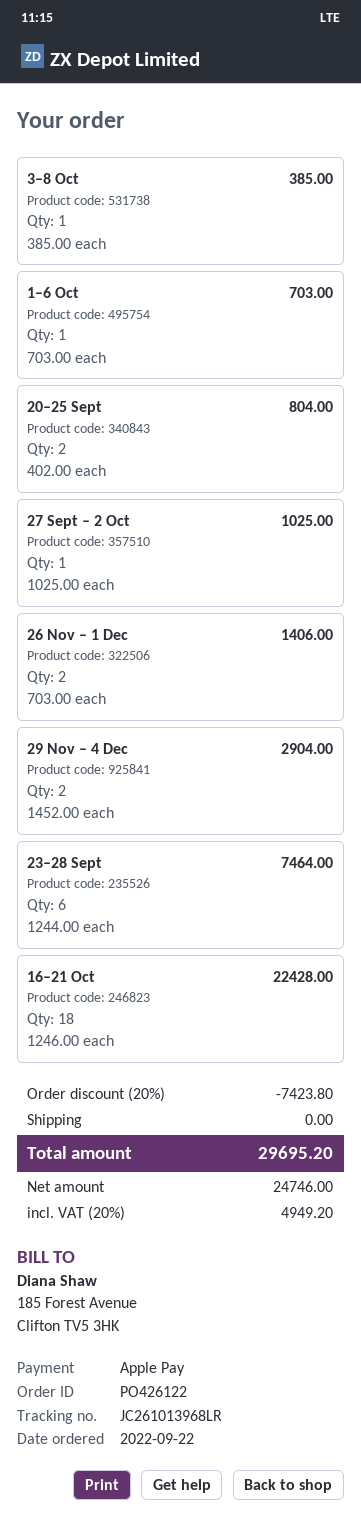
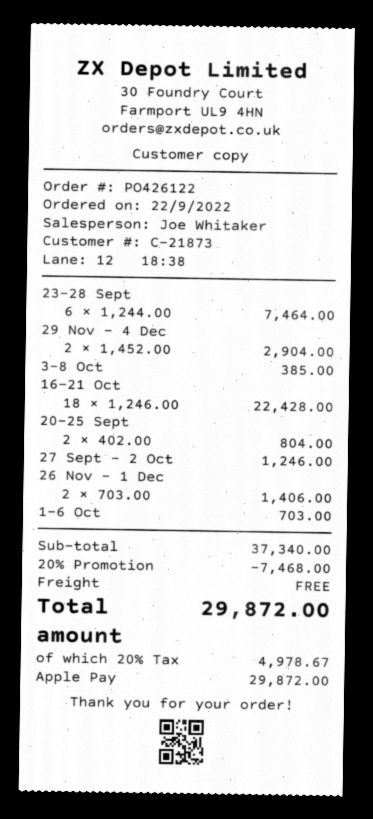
27 Sept – 2 Oct: 1 x 1025.00 = 1025.00 -> 1 x 1246.00 = 1246.00
discount: 20% = 7423.80 -> 20% = 7468.00
tax: 20% = 4949.20 -> 20% = 4978.67
total: 29695.20 -> 29872.00

